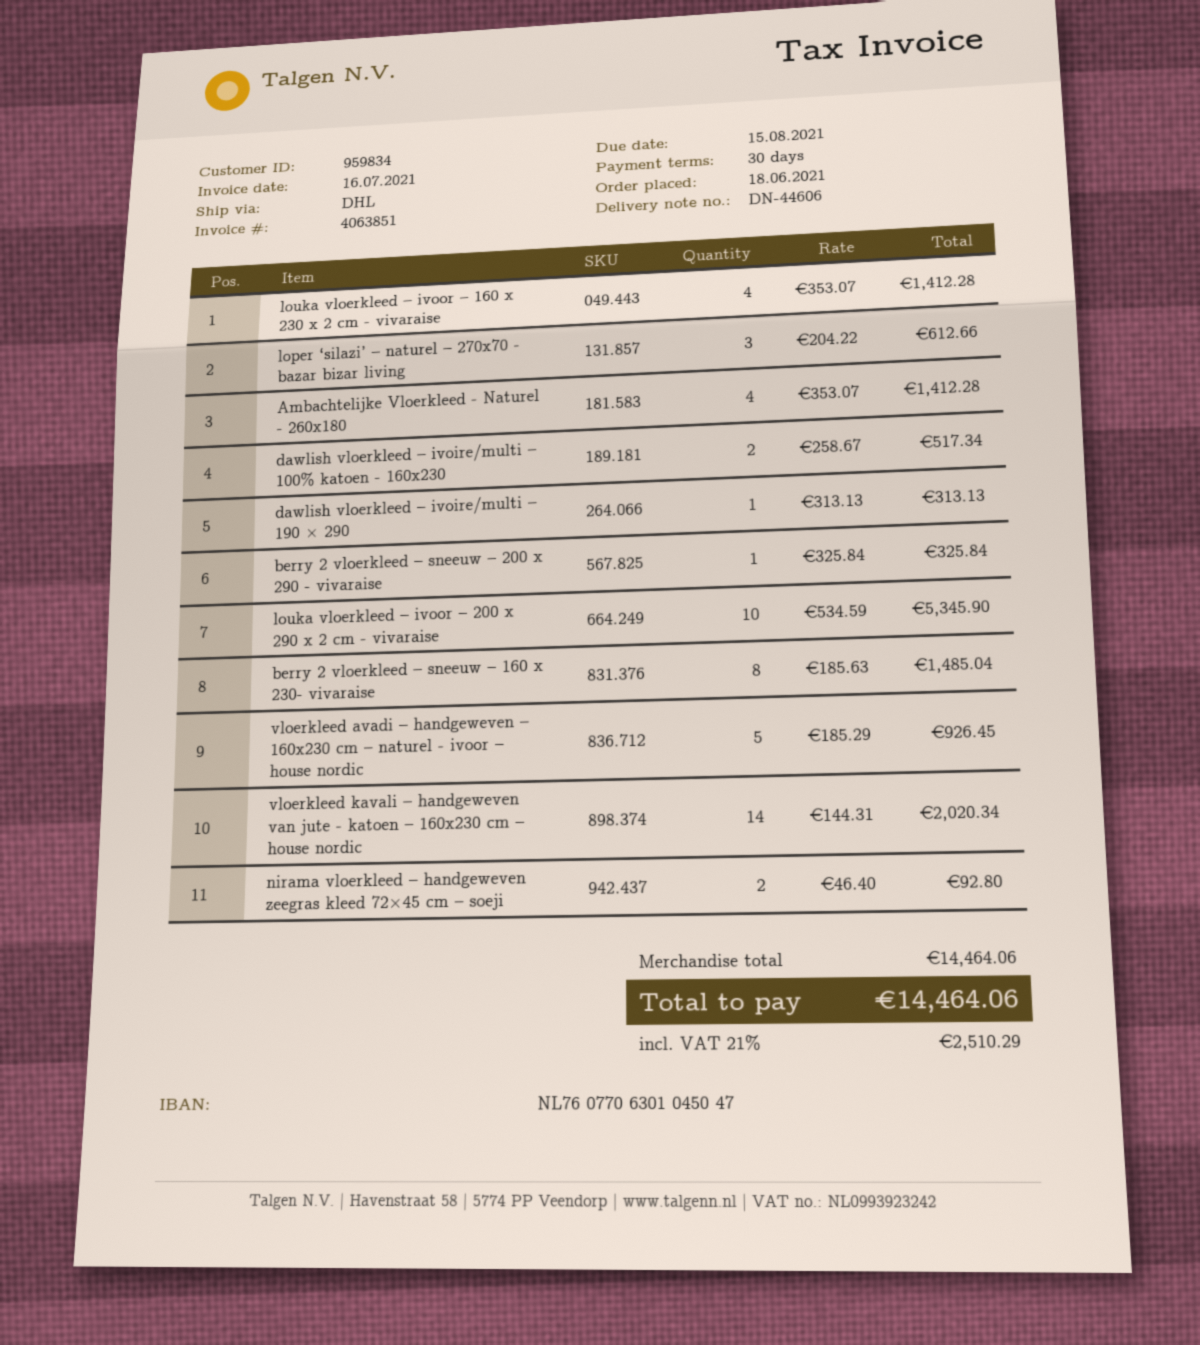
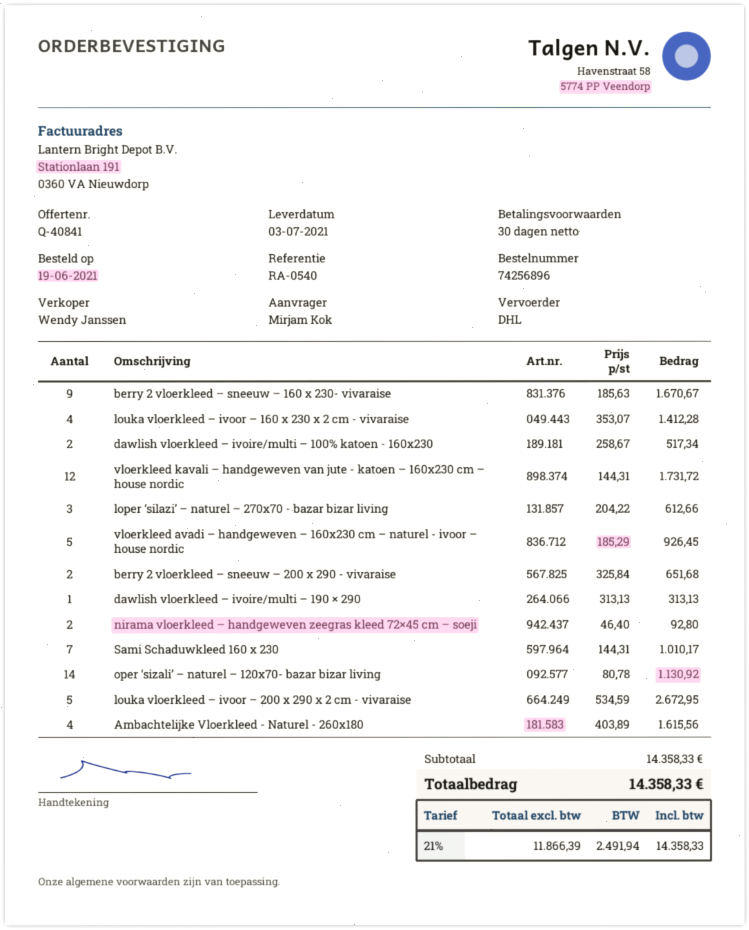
order date: 2021-06-18 -> 2021-06-19
Ambachtelijke Vloerkleed - Naturel - 260x180: 4 x 353.07 = 1412.28 -> 4 x 403.89 = 1615.56
berry 2 vloerkleed – sneeuw – 200 x 290 - vivaraise: 1 x 325.84 = 325.84 -> 2 x 325.84 = 651.68
louka vloerkleed – ivoor – 200 x 290 x 2 cm - vivaraise: 10 x 534.59 = 5345.90 -> 5 x 534.59 = 2672.95
berry 2 vloerkleed – sneeuw – 160 x 230- vivaraise: 8 x 185.63 = 1485.04 -> 9 x 185.63 = 1670.67
vloerkleed kavali – handgeweven van jute - katoen – 160x230 cm – house nordic: 14 x 144.31 = 2020.34 -> 12 x 144.31 = 1731.72
Sami Schaduwkleed 160 x 230: none -> 7 x 144.31 = 1010.17
oper ‘sizali’ – naturel – 120x70- bazar bizar living: none -> 14 x 80.78 = 1130.92
subtotal: 14464.06 -> 14358.33
tax: 21% = 2510.29 -> 21% = 2491.94
total: 14464.06 -> 14358.33

